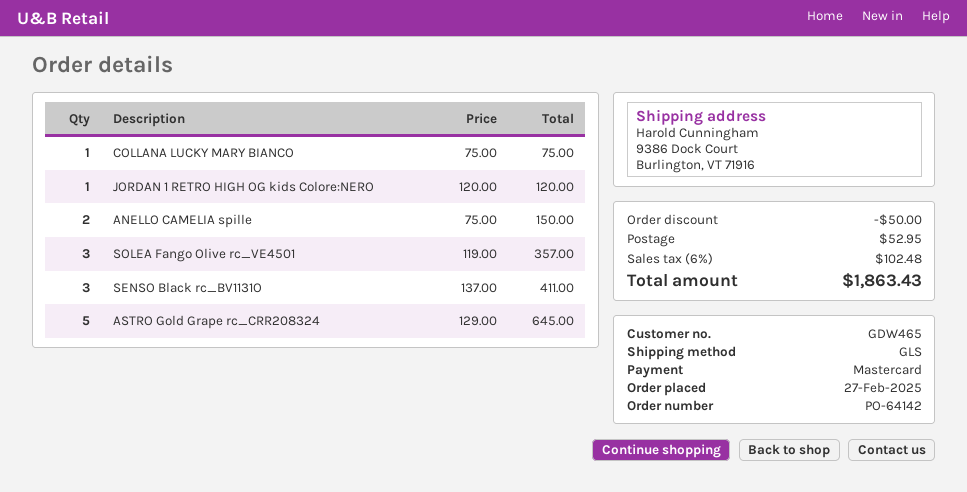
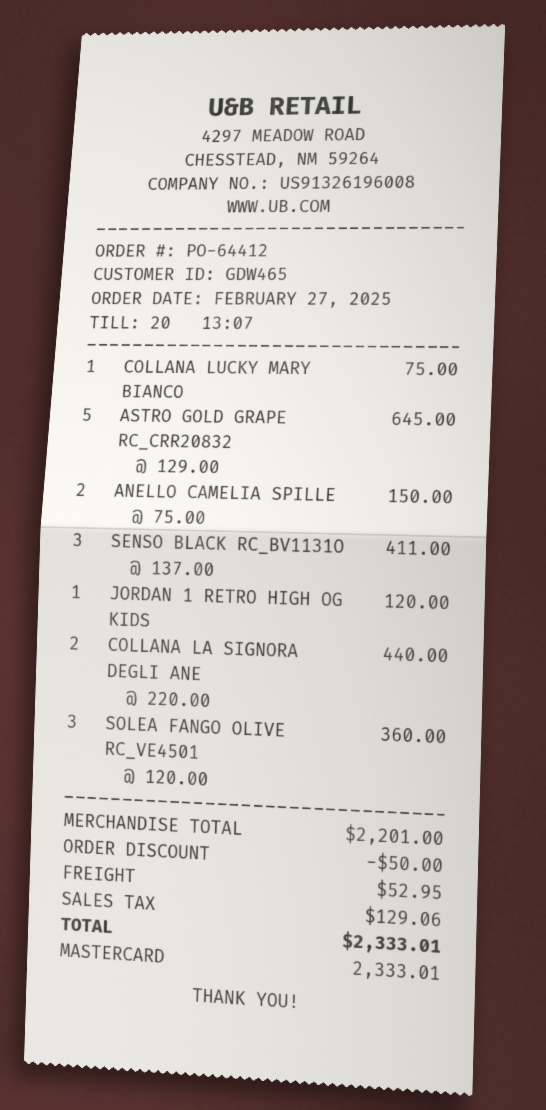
order number: PO-64142 -> PO-64412
SOLEA Fango Olive rc_VE4501: 3 x 119.00 = 357.00 -> 3 x 120.00 = 360.00
COLLANA LA SIGNORA DEGLI ANE: none -> 2 x 220.00 = 440.00
tax: 102.48 -> 129.06
total: 1863.43 -> 2333.01

